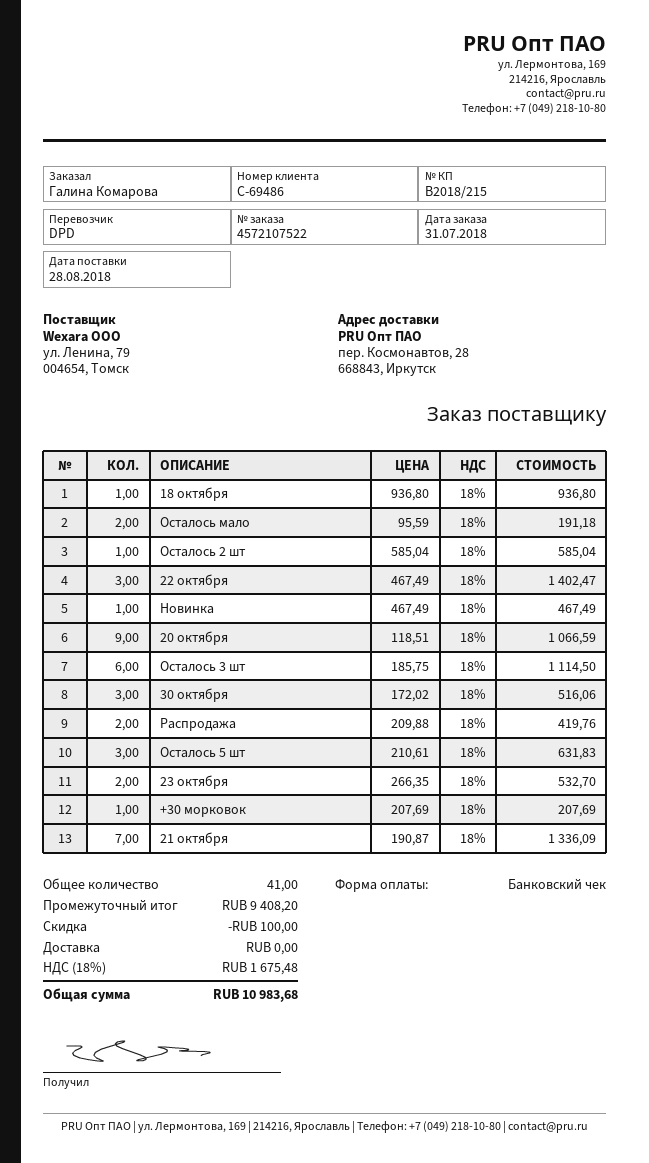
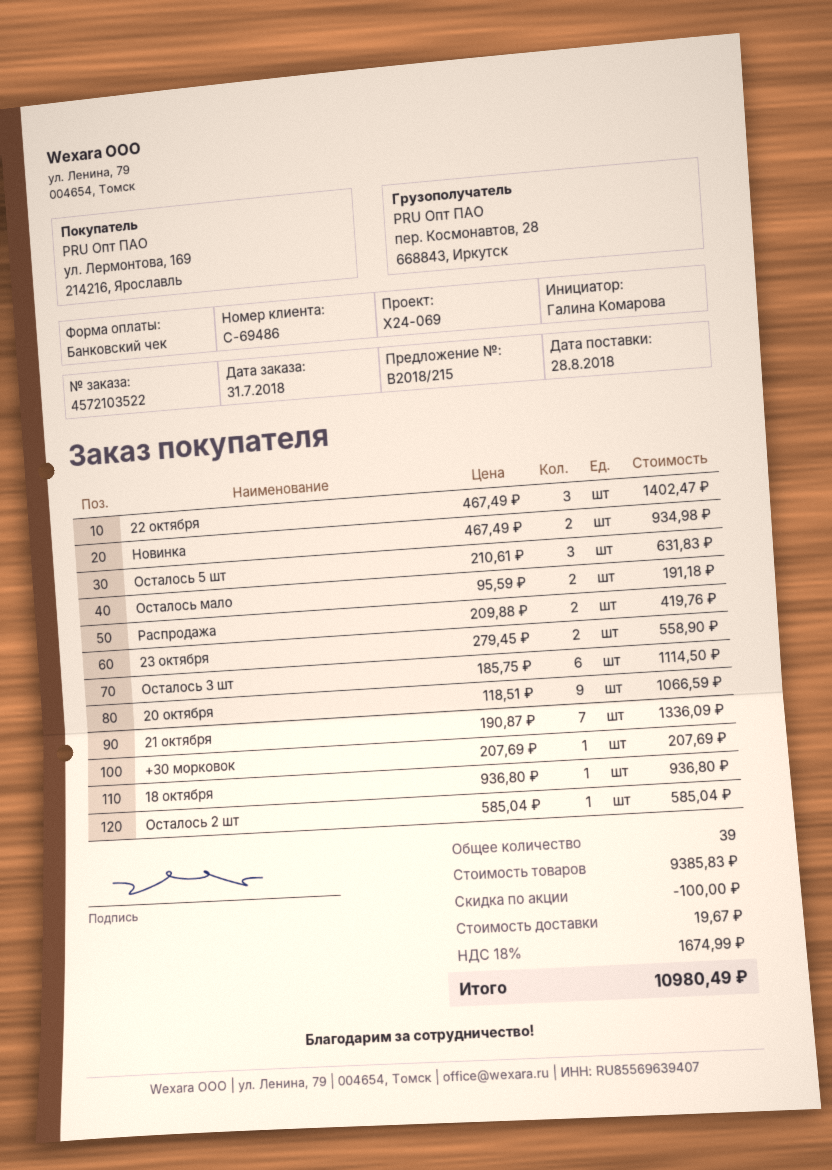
order number: 4572107522 -> 4572103522
Новинка: 1 x 467.49 = 467.49 -> 2 x 467.49 = 934.98
30 октября: 3 x 172.02 = 516.06 -> none
23 октября: 2 x 266.35 = 532.70 -> 2 x 279.45 = 558.90
total quantity: 41 -> 39
subtotal: 9408.20 -> 9385.83
shipping: 0.00 -> 19.67
tax: 18% = 1675.48 -> 18% = 1674.99
total: 10983.68 -> 10980.49

